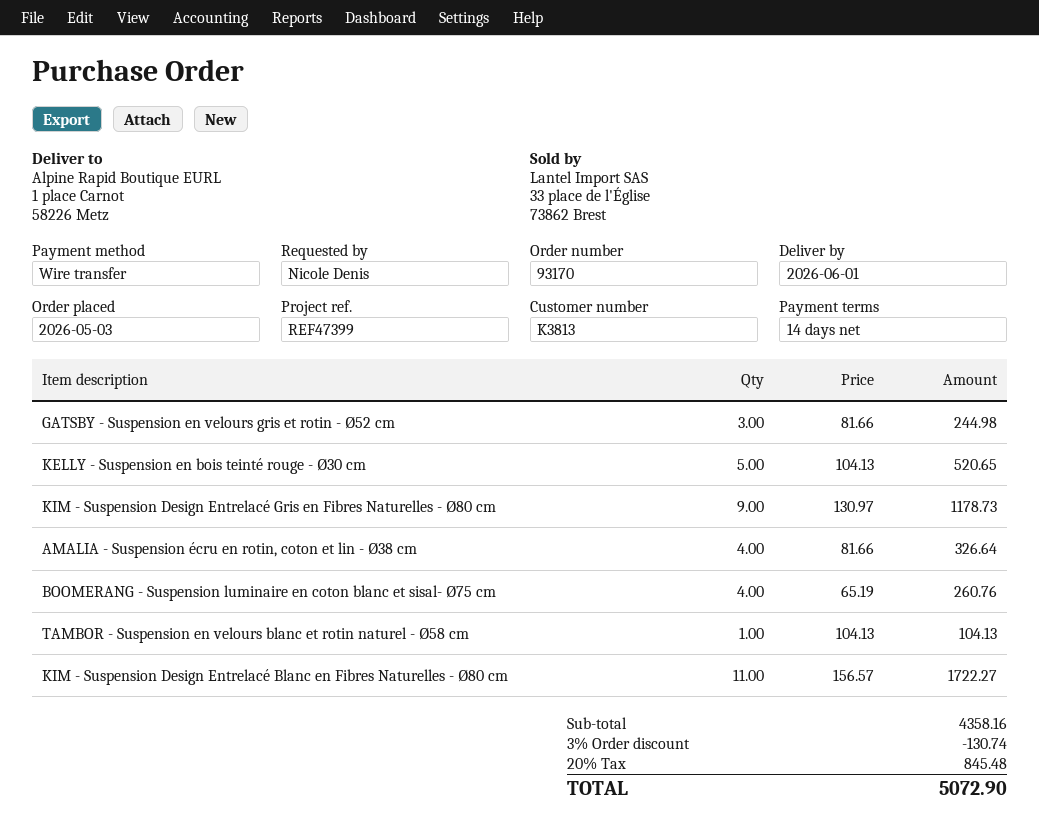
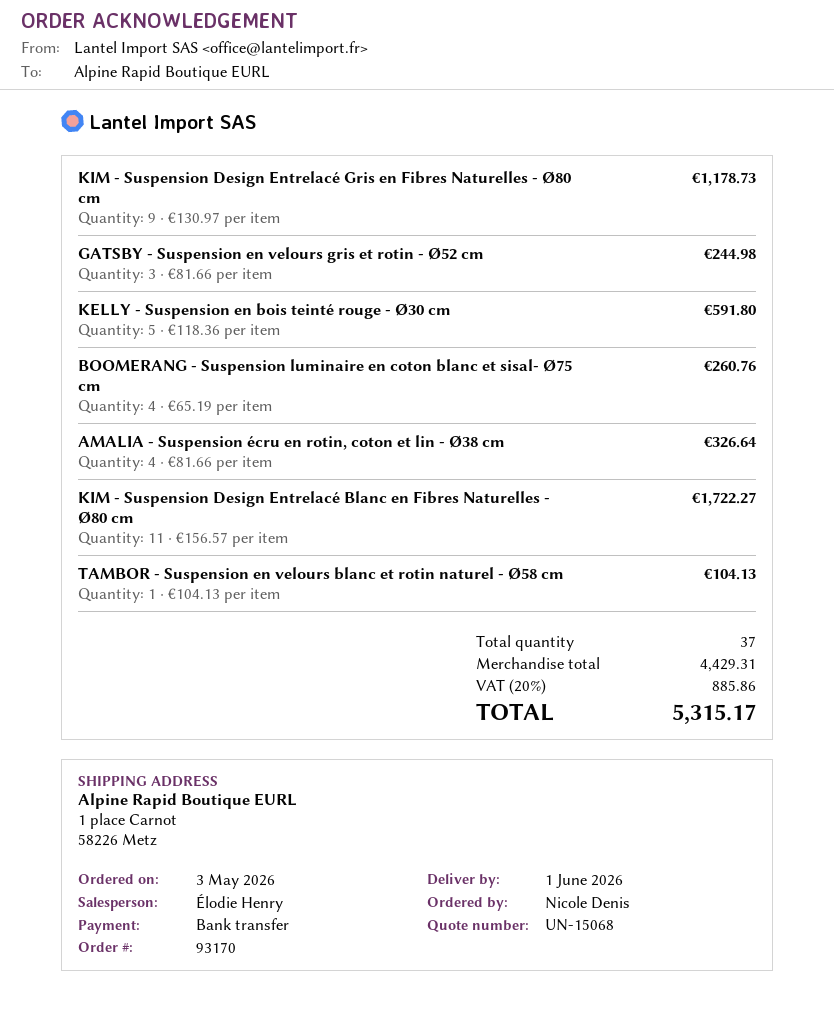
KELLY - Suspension en bois teinté rouge - Ø30 cm: 5 x 104.13 = 520.65 -> 5 x 118.36 = 591.80
subtotal: 4358.16 -> 4429.31
discount: 3% = 130.74 -> none
tax: 20% = 845.48 -> 20% = 885.86
total: 5072.90 -> 5315.17

